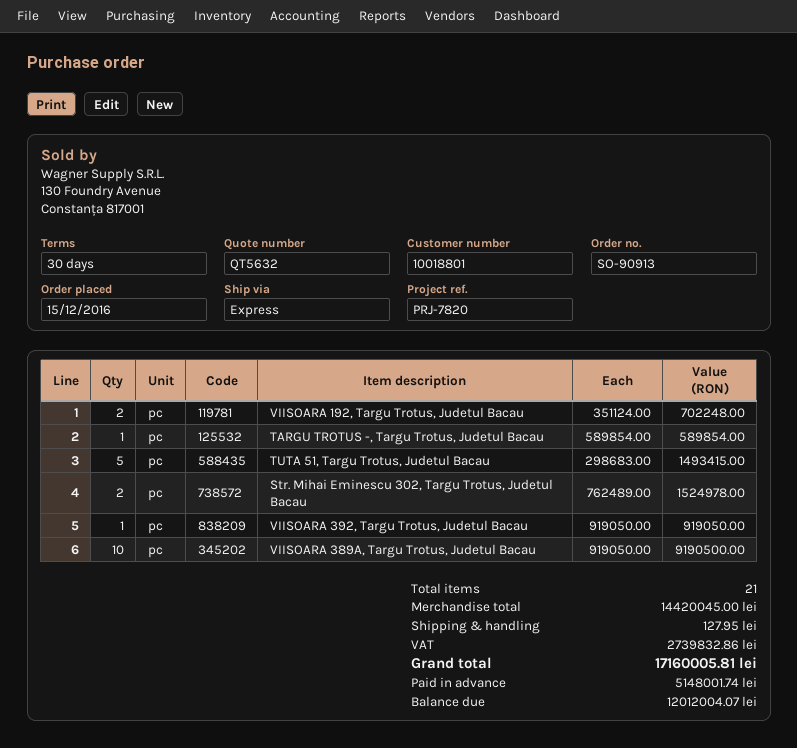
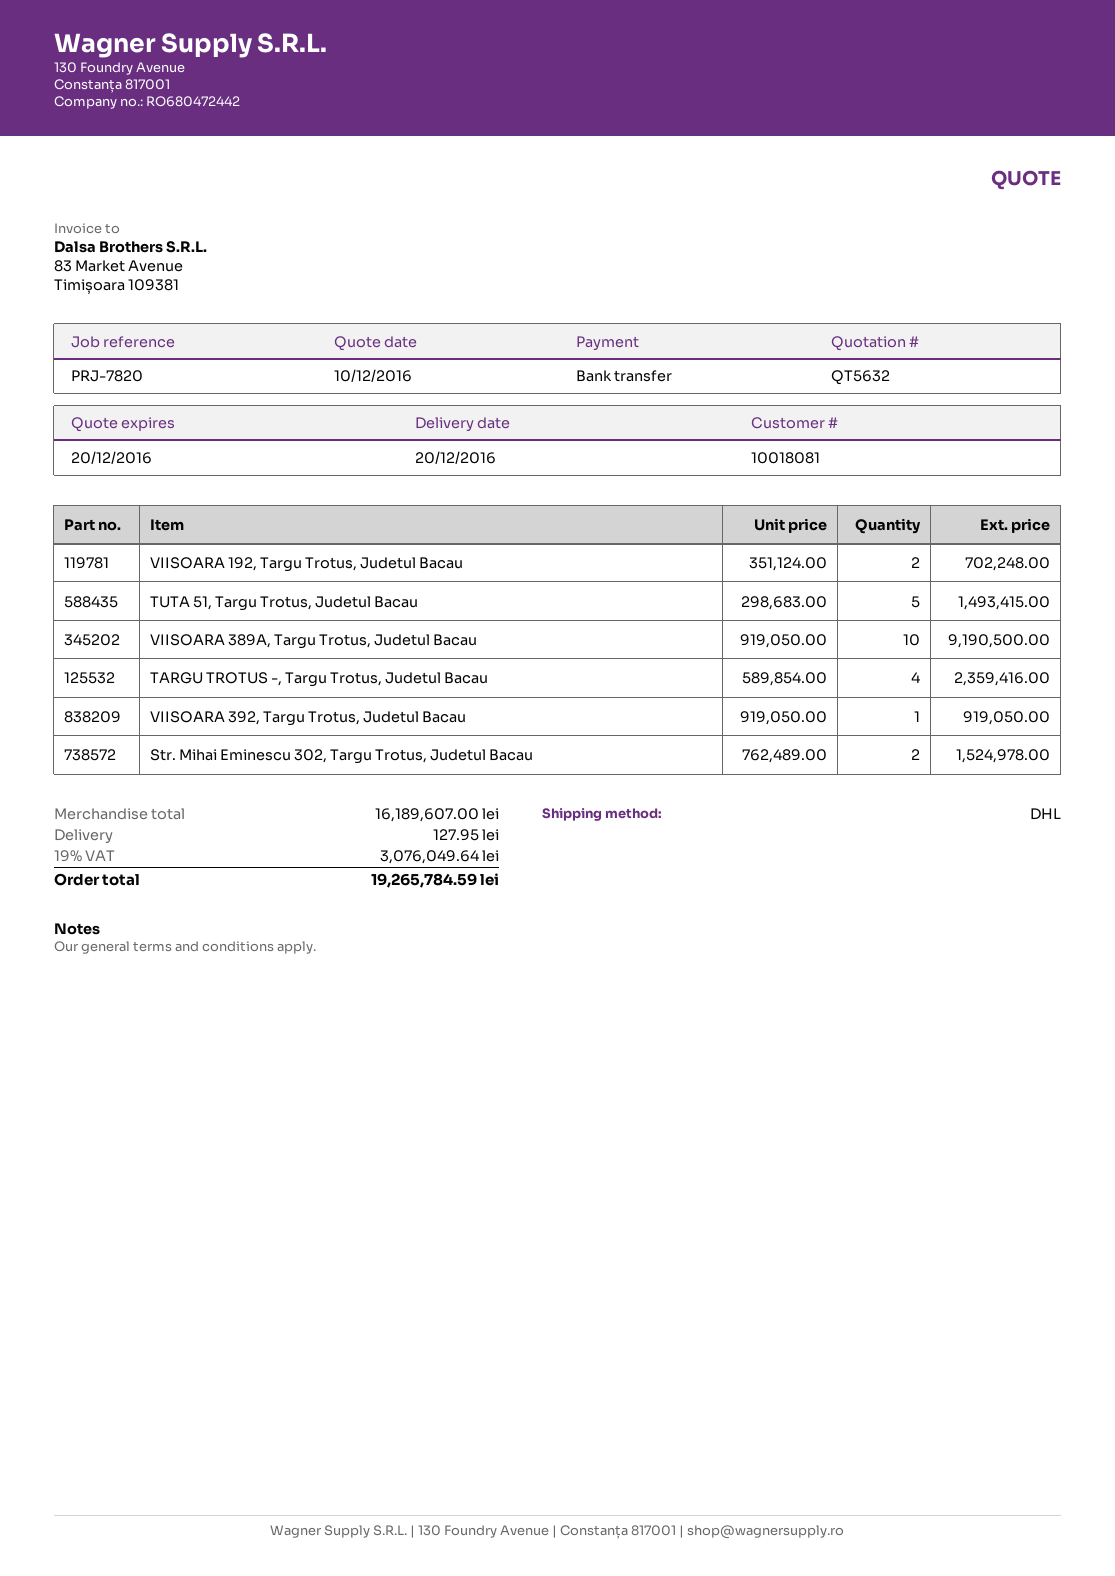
customer number: 10018801 -> 10018081
shipping method: express -> DHL
TARGU TROTUS -, Targu Trotus, Judetul Bacau: 1 x 589854.00 = 589854.00 -> 4 x 589854.00 = 2359416.00
subtotal: 14420045.00 -> 16189607.00
tax: 2739832.86 -> 3076049.64
total: 17160005.81 -> 19265784.59

